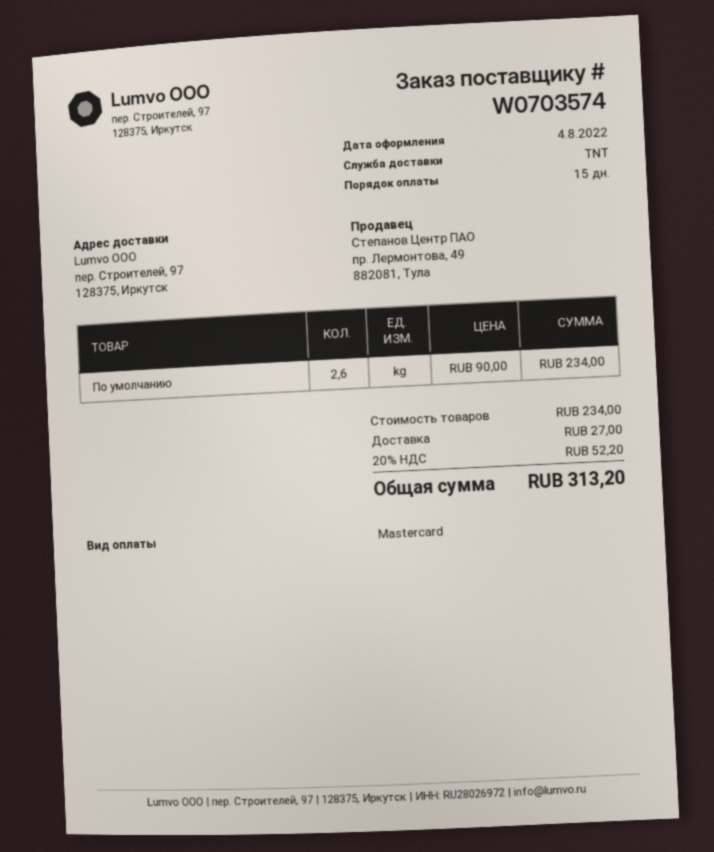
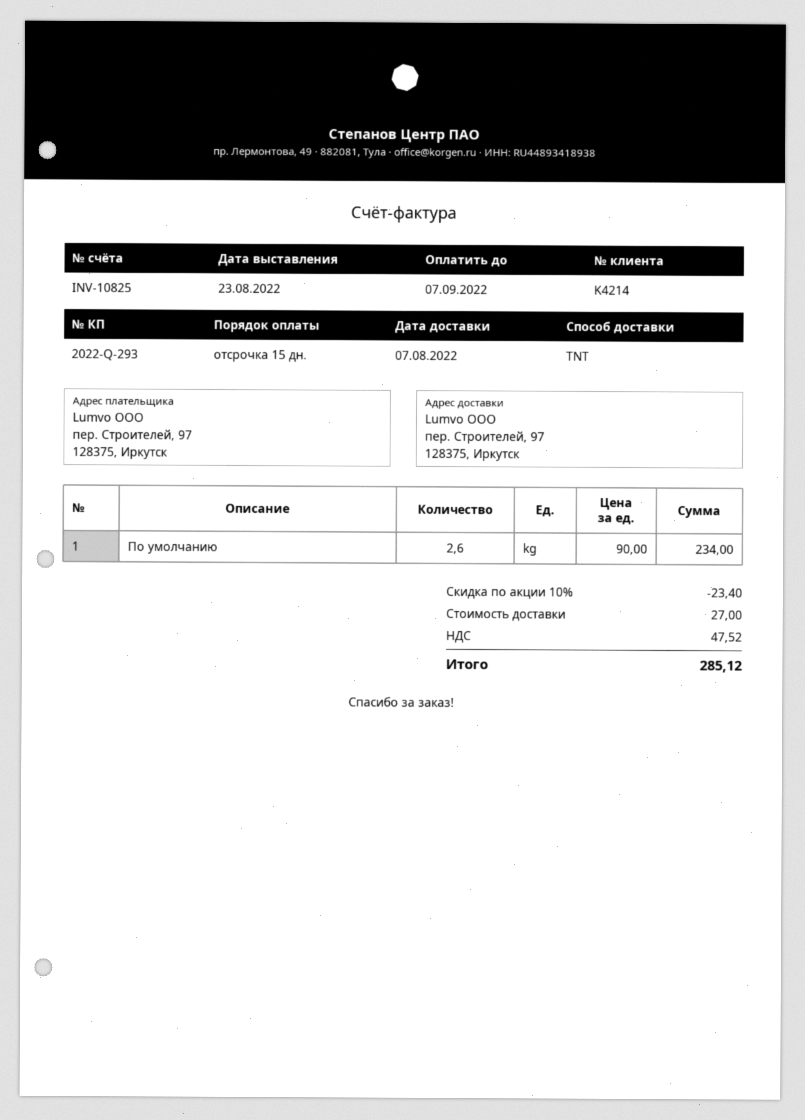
discount: none -> 10% = 23.40
tax: 52.20 -> 47.52
total: 313.20 -> 285.12

